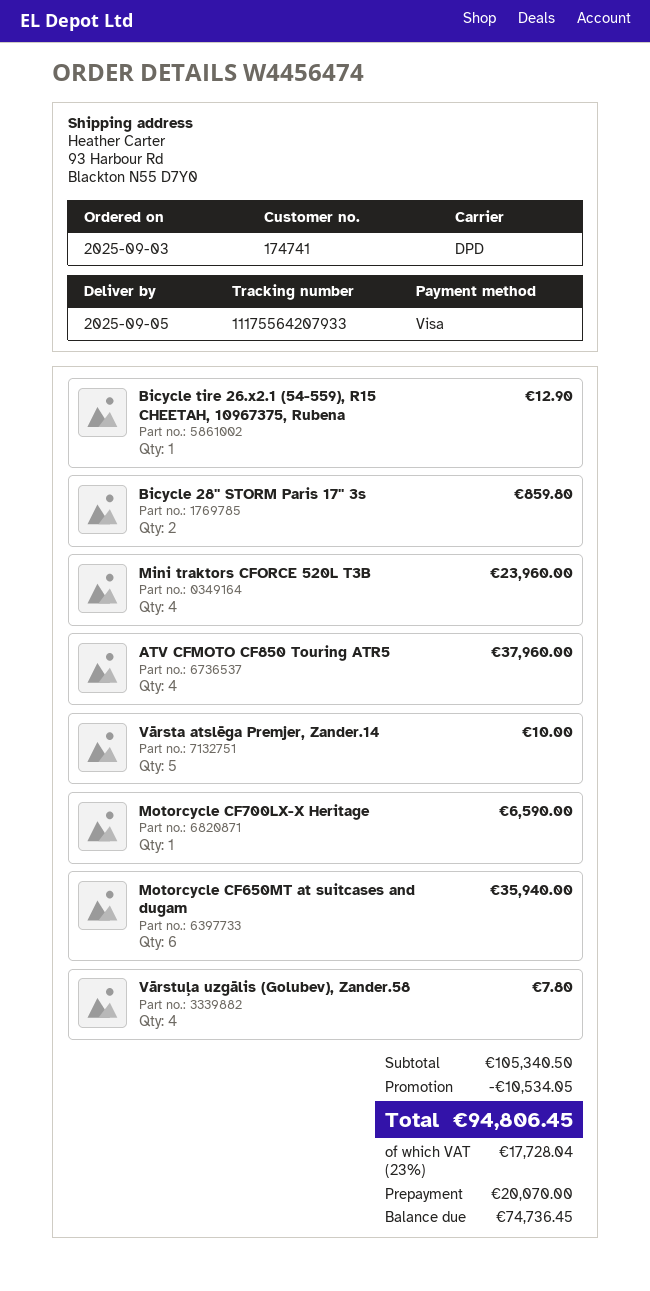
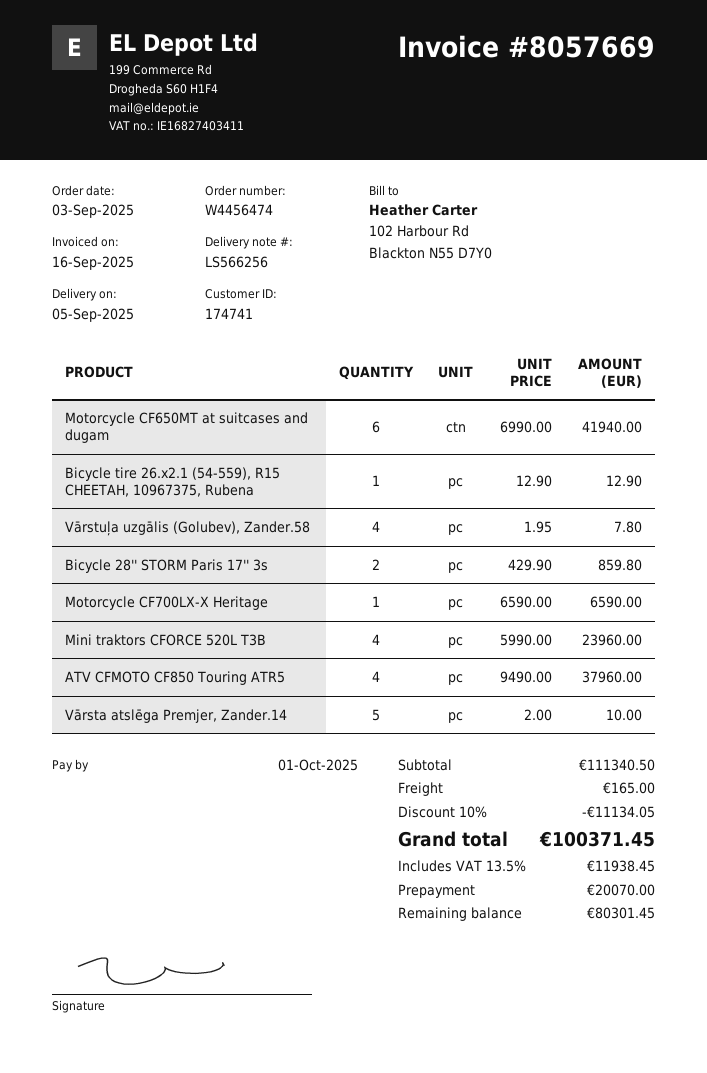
Motorcycle CF650MT at suitcases and dugam: 6 for 35940.00 -> 6 for 41940.00
subtotal: 105340.50 -> 111340.50
discount: 10534.05 -> 11134.05
shipping: none -> 165.00
tax: 23% = 17728.04 -> 13.5% = 11938.45
total: 94806.45 -> 100371.45
balance: 74736.45 -> 80301.45

